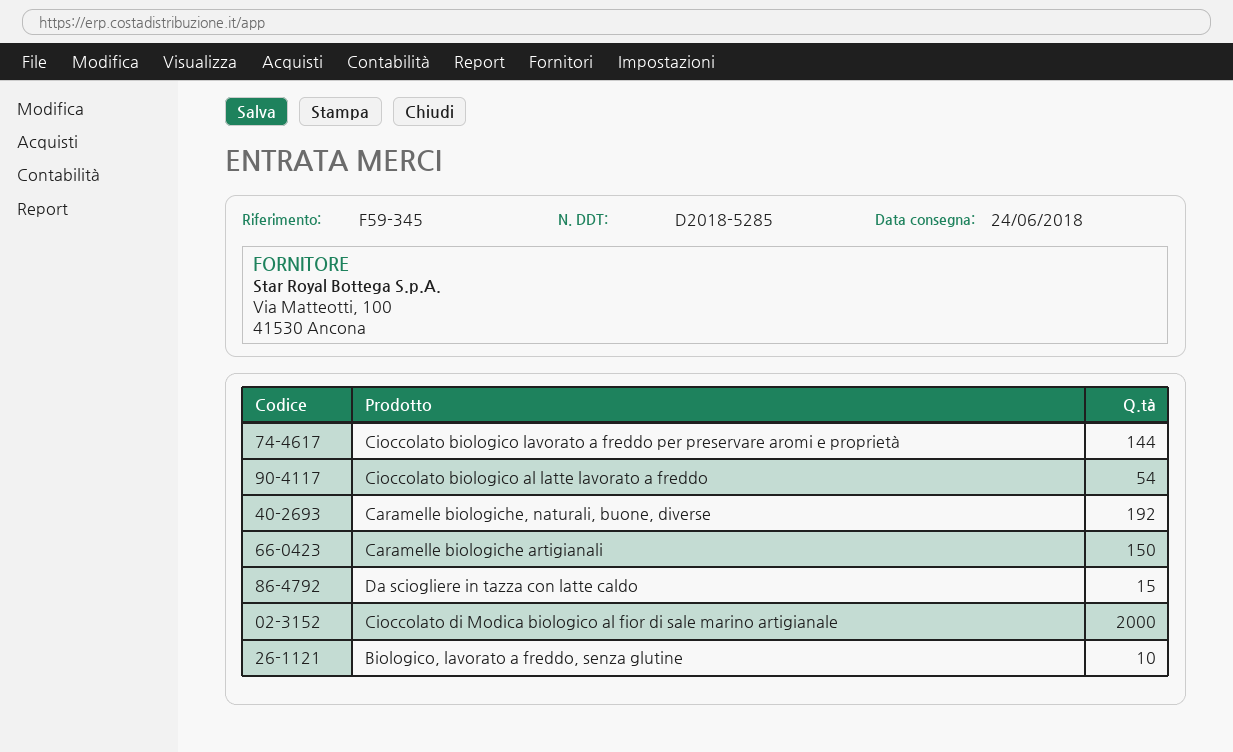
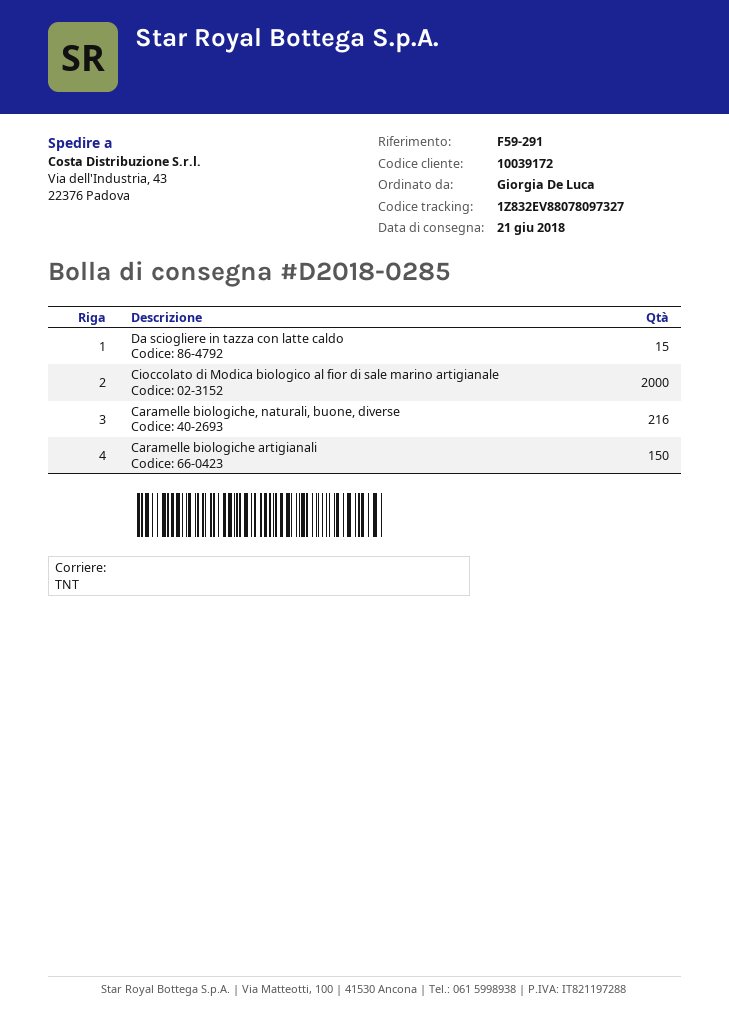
delivery note number: D2018-5285 -> D2018-0285
delivery date: 2018-06-24 -> 2018-06-21
reference: F59-345 -> F59-291
Cioccolato biologico lavorato a freddo per preservare aromi e proprietà: 144 -> none
Cioccolato biologico al latte lavorato a freddo: 54 -> none
Caramelle biologiche, naturali, buone, diverse: 192 -> 216
Biologico, lavorato a freddo, senza glutine: 10 -> none

